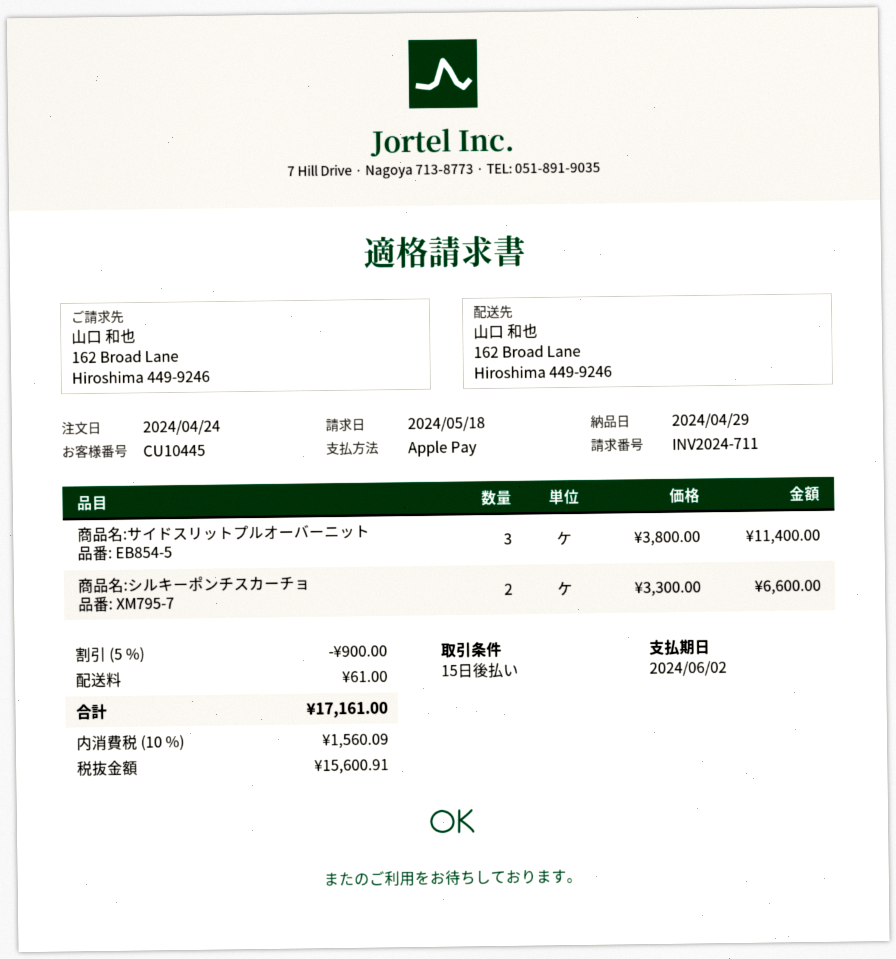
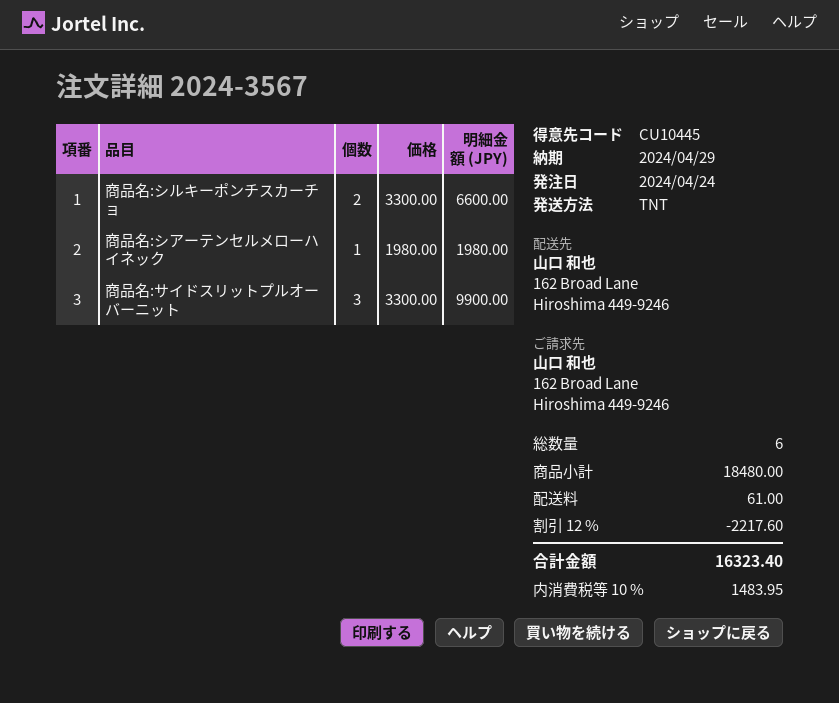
商品名:サイドスリットプルオーバーニット: 3 x 3800.00 = 11400.00 -> 3 x 3300.00 = 9900.00
商品名:シアーテンセルメローハイネック: none -> 1 x 1980.00 = 1980.00
discount: 5% = 900.00 -> 12% = 2217.60
tax: 10% = 1560.09 -> 10% = 1483.95
total: 17161.00 -> 16323.40

